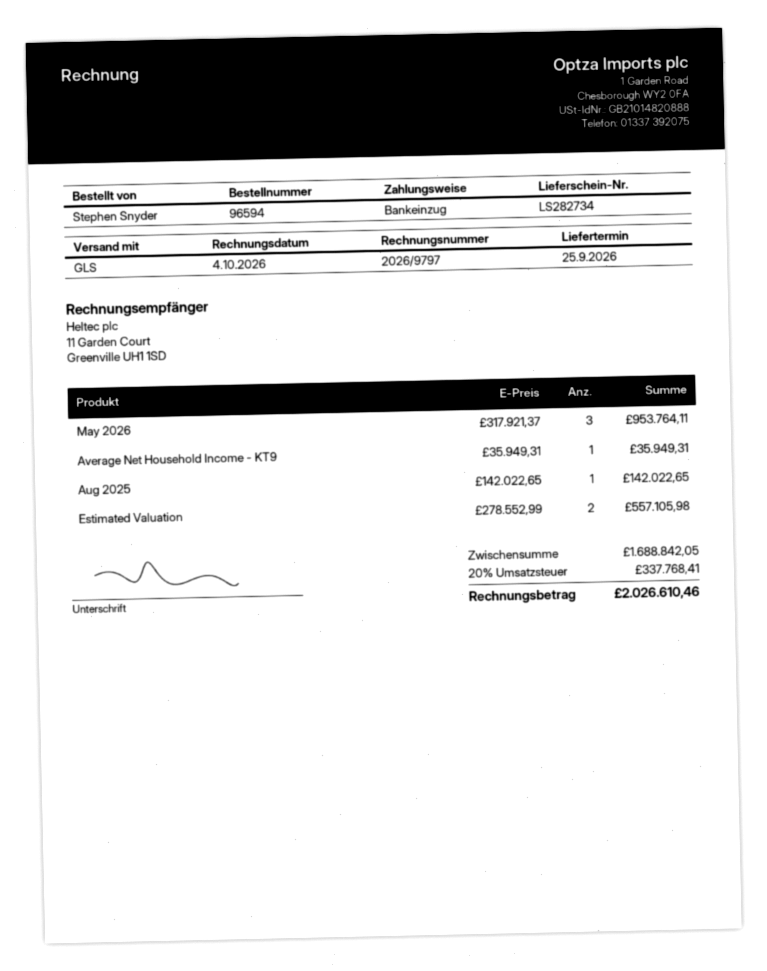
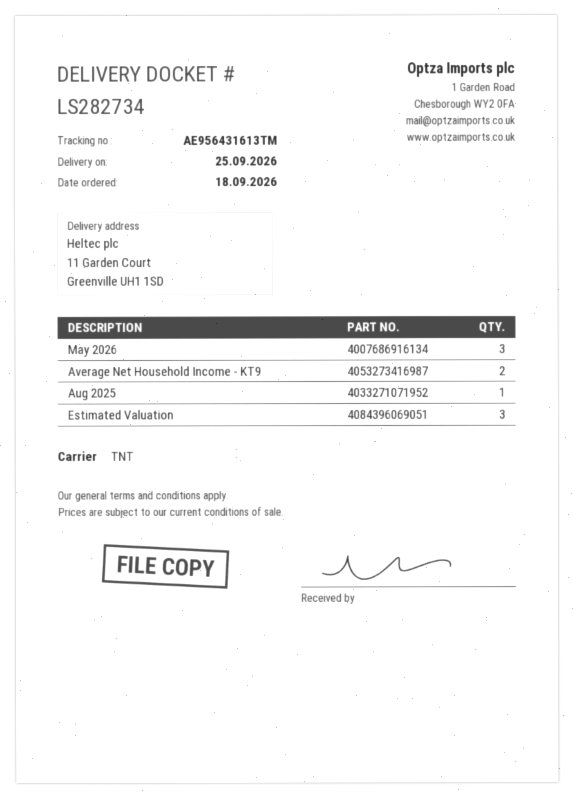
shipping method: GLS -> TNT
Average Net Household Income - KT9: 1 -> 2
Estimated Valuation: 2 -> 3

